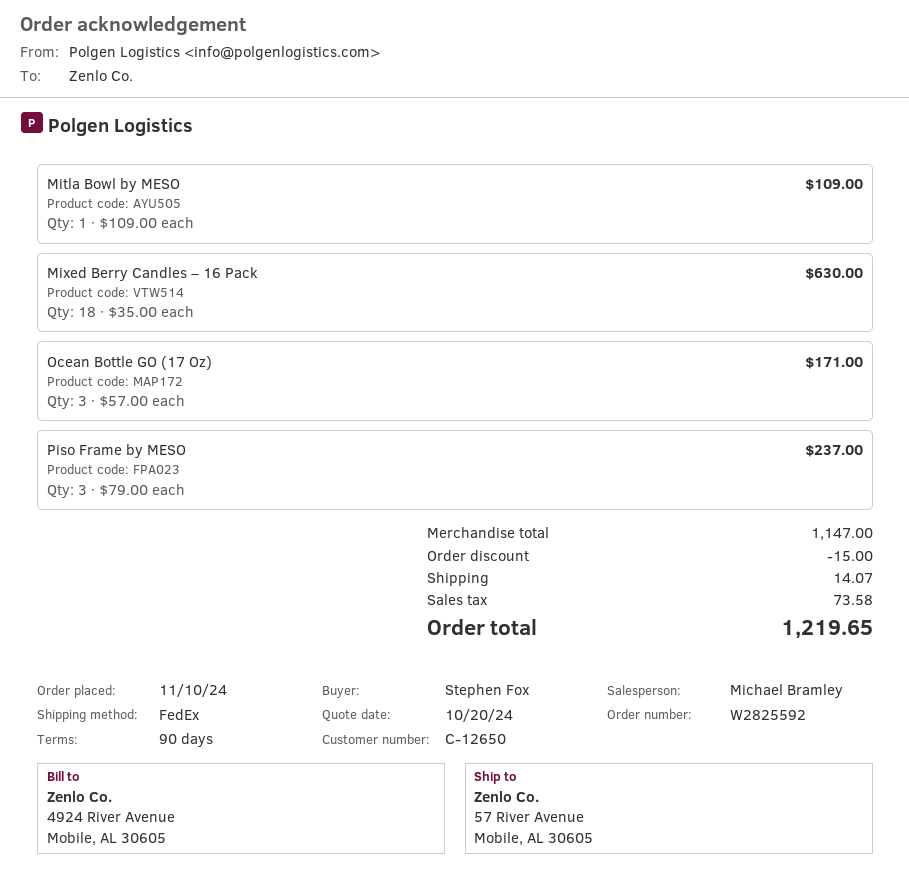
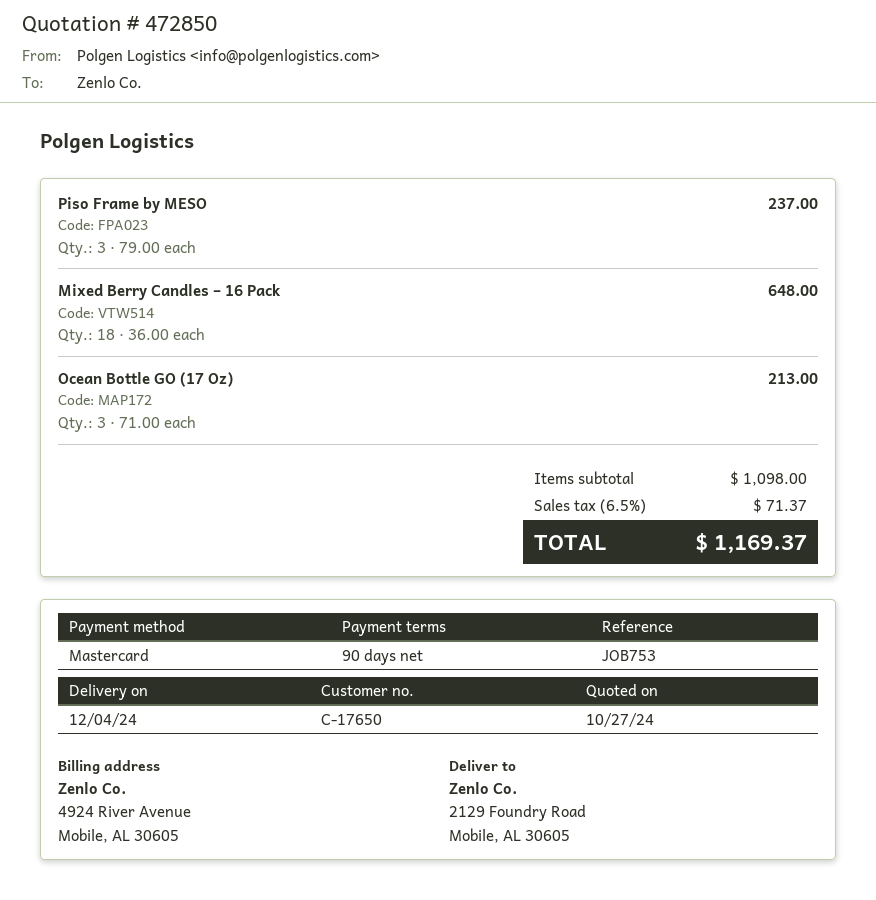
quote date: 2024-10-20 -> 2024-10-27
customer number: C-12650 -> C-17650
ship to: 57 River Avenue, Mobile, AL 30605 -> 2129 Foundry Road, Mobile, AL 30605
Mitla Bowl by MESO: 1 x 109.00 = 109.00 -> none
Mixed Berry Candles – 16 Pack: 18 x 35.00 = 630.00 -> 18 x 36.00 = 648.00
Ocean Bottle GO (17 Oz): 3 x 57.00 = 171.00 -> 3 x 71.00 = 213.00
subtotal: 1147.00 -> 1098.00
discount: 15.00 -> none
shipping: 14.07 -> none
tax: 73.58 -> 71.37
total: 1219.65 -> 1169.37

